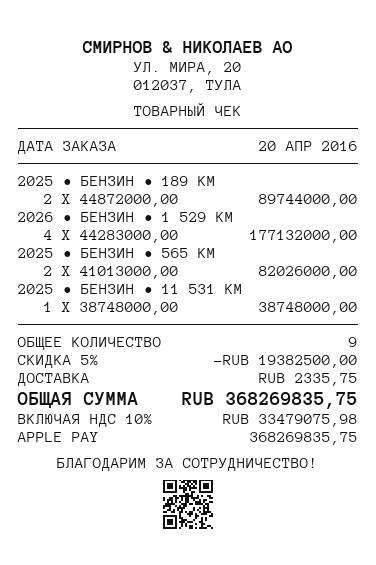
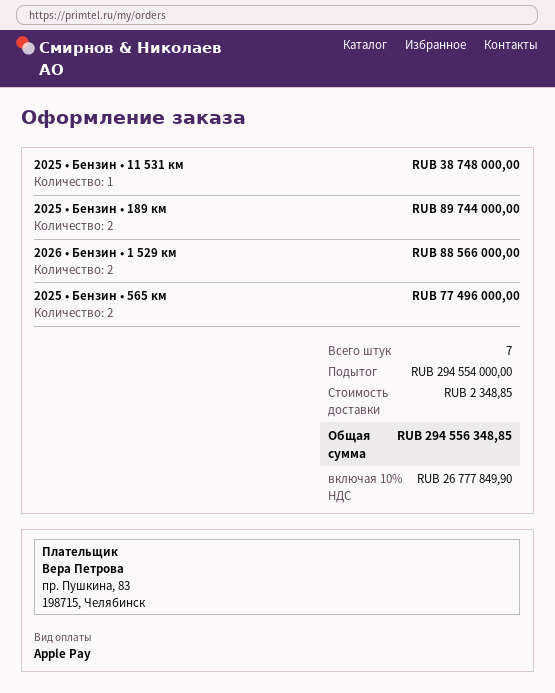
2026 • БЕНЗИН • 1 529 КМ: 4 for 177132000.00 -> 2 for 88566000.00
2025 • БЕНЗИН • 565 КМ: 2 for 82026000.00 -> 2 for 77496000.00
total quantity: 9 -> 7
discount: 5% = 19382500.00 -> none
shipping: 2335.75 -> 2348.85
tax: 10% = 33479075.98 -> 10% = 26777849.90
total: 368269835.75 -> 294556348.85

